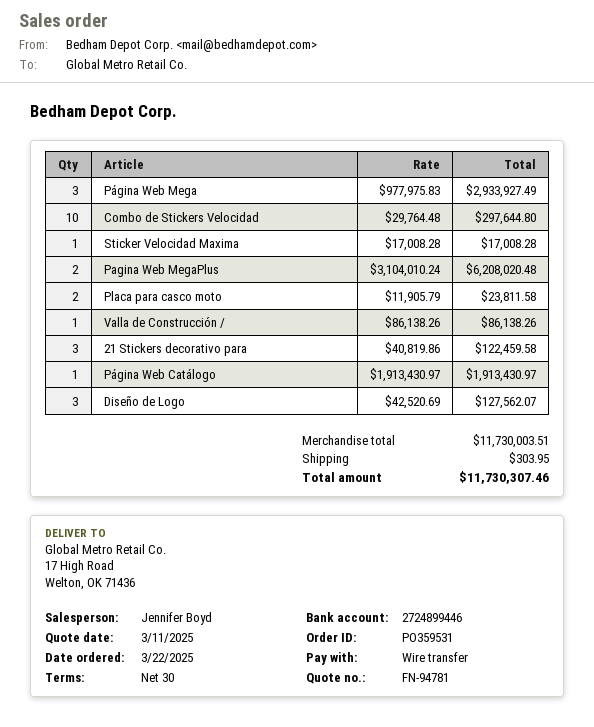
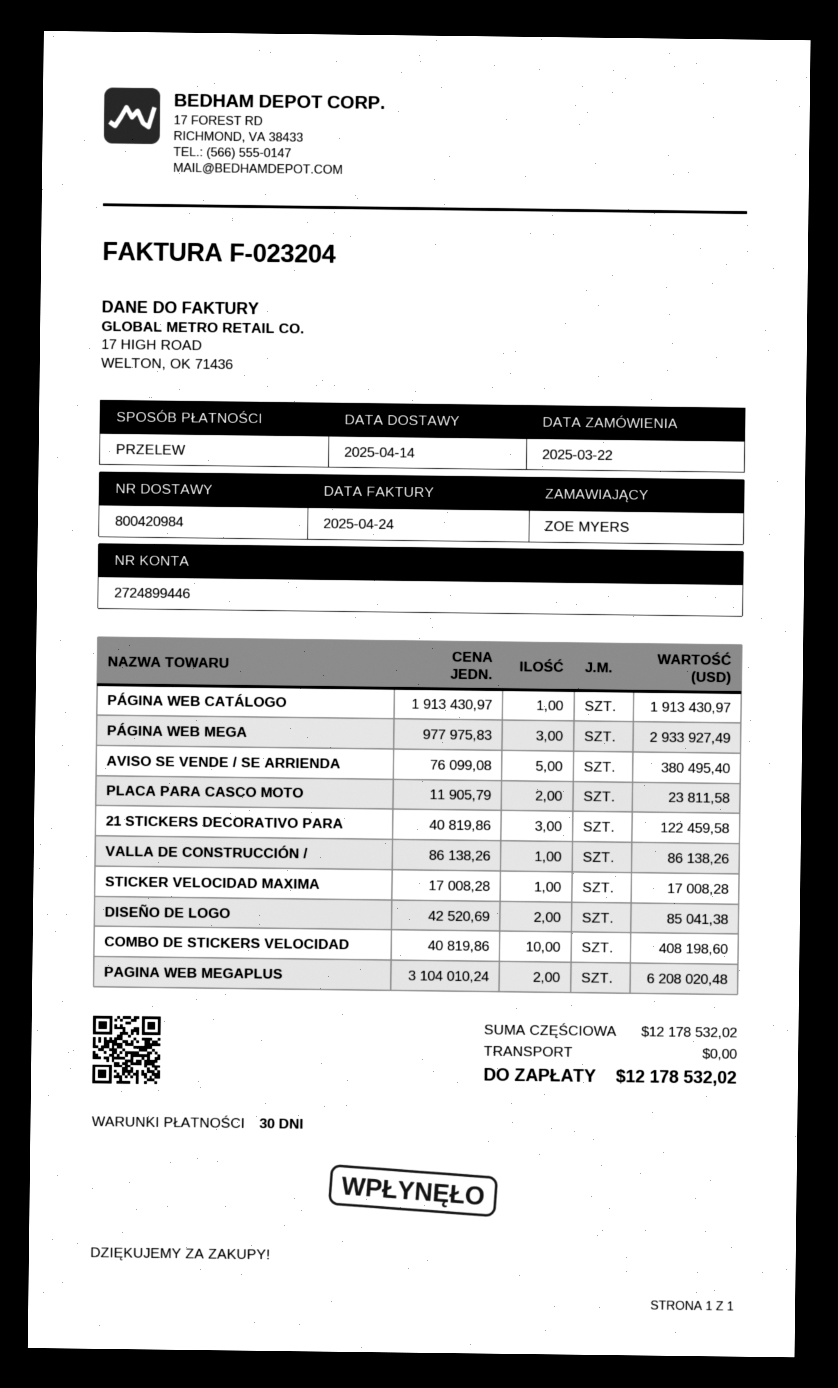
Combo de Stickers Velocidad: 10 x 29764.48 = 297644.80 -> 10 x 40819.86 = 408198.60
Diseño de Logo: 3 x 42520.69 = 127562.07 -> 2 x 42520.69 = 85041.38
AVISO SE VENDE / SE ARRIENDA: none -> 5 x 76099.08 = 380495.40
subtotal: 11730003.51 -> 12178532.02
shipping: 303.95 -> 0.00
total: 11730307.46 -> 12178532.02

